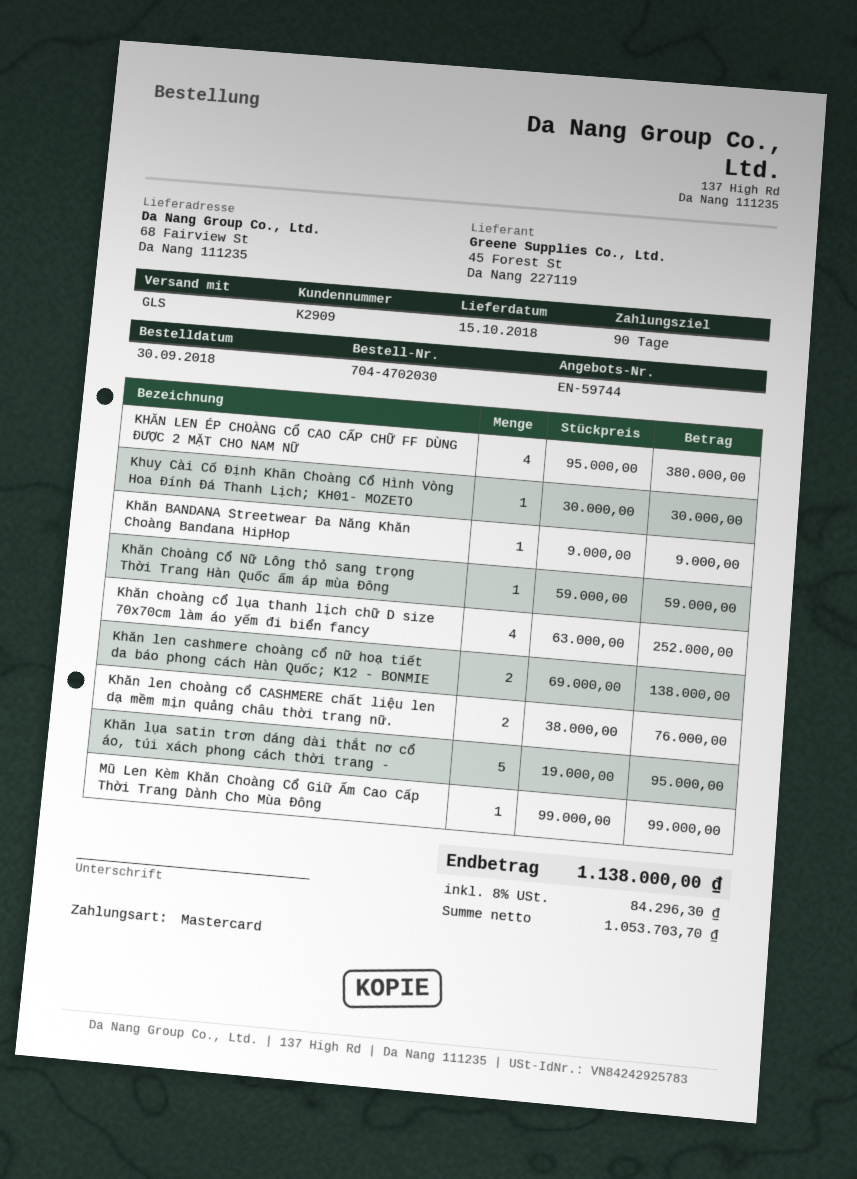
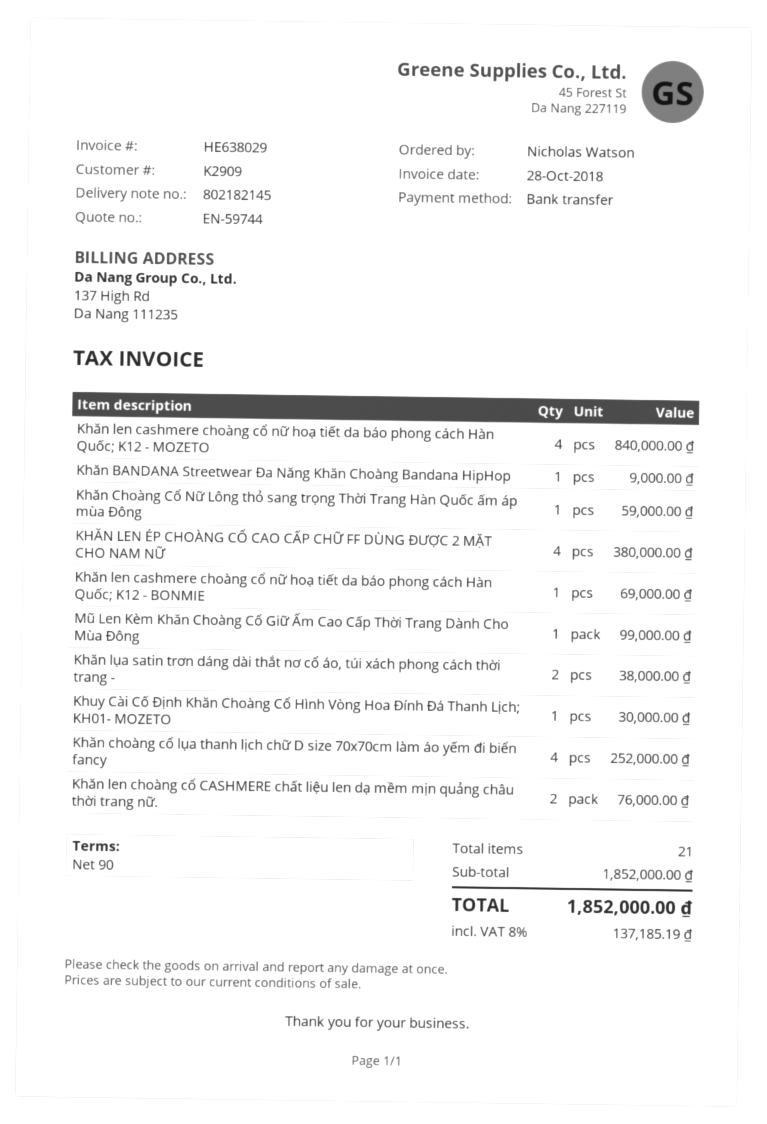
payment method: Mastercard -> bank transfer
Khăn len cashmere choàng cổ nữ hoạ tiết da báo phong cách Hàn Quốc; K12 - BONMIE: 2 for 138000.00 -> 1 for 69000.00
Khăn lụa satin trơn dáng dài thắt nơ cổ áo, túi xách phong cách thời trang -: 5 for 95000.00 -> 2 for 38000.00
Khăn len cashmere choàng cổ nữ hoạ tiết da báo phong cách Hàn Quốc; K12 - MOZETO: none -> 4 for 840000.00
tax: 8% = 84296.30 -> 8% = 137185.19
total: 1138000.00 -> 1852000.00

